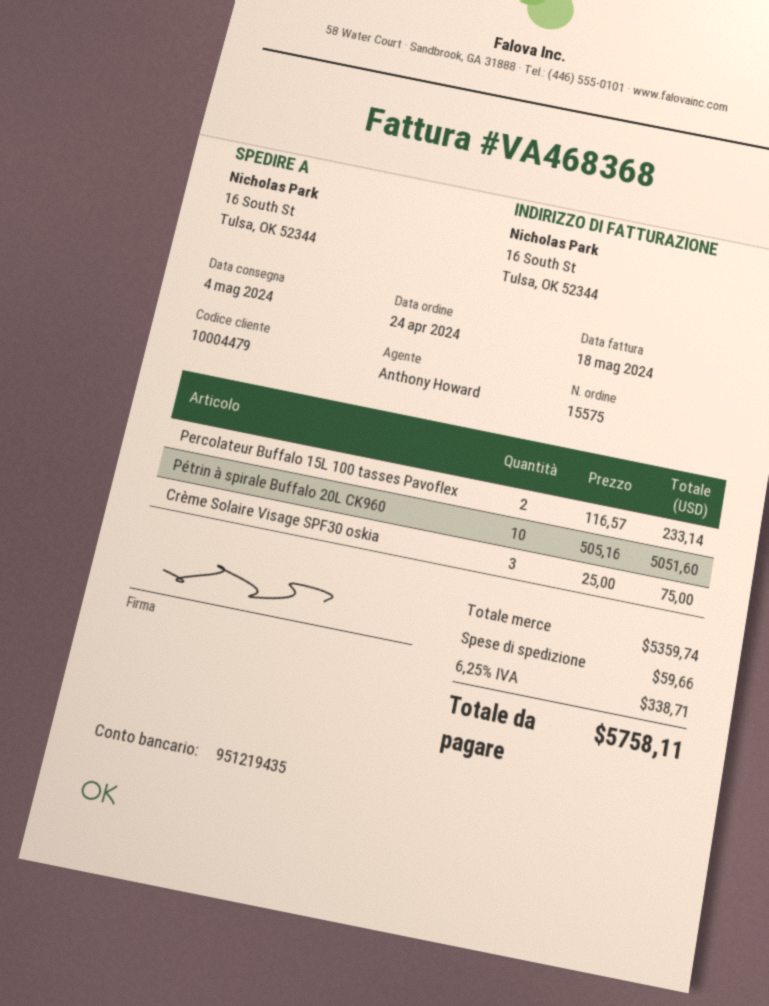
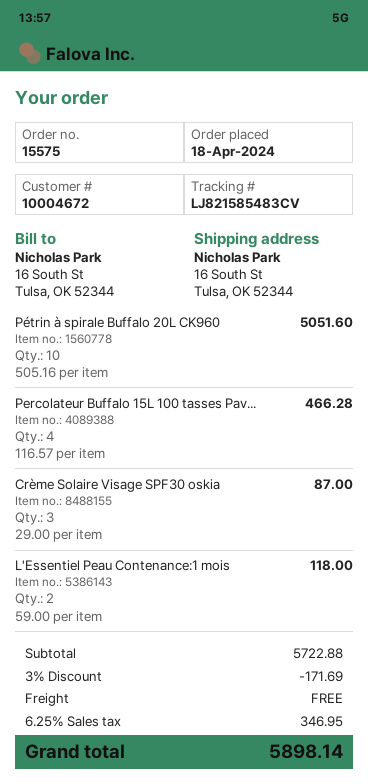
order date: 2024-04-24 -> 2024-04-18
customer number: 10004479 -> 10004672
Percolateur Buffalo 15L 100 tasses Pavoflex: 2 x 116.57 = 233.14 -> 4 x 116.57 = 466.28
Crème Solaire Visage SPF30 oskia: 3 x 25.00 = 75.00 -> 3 x 29.00 = 87.00
L'Essentiel Peau Contenance:1 mois: none -> 2 x 59.00 = 118.00
subtotal: 5359.74 -> 5722.88
discount: none -> 3% = 171.69
shipping: 59.66 -> 0.00
tax: 6.25% = 338.71 -> 6.25% = 346.95
total: 5758.11 -> 5898.14

